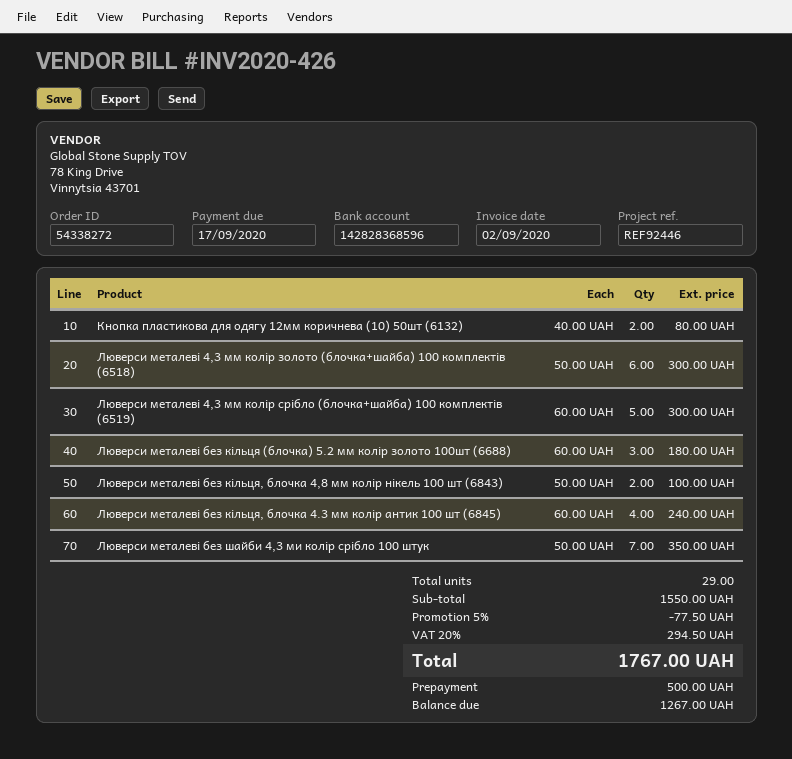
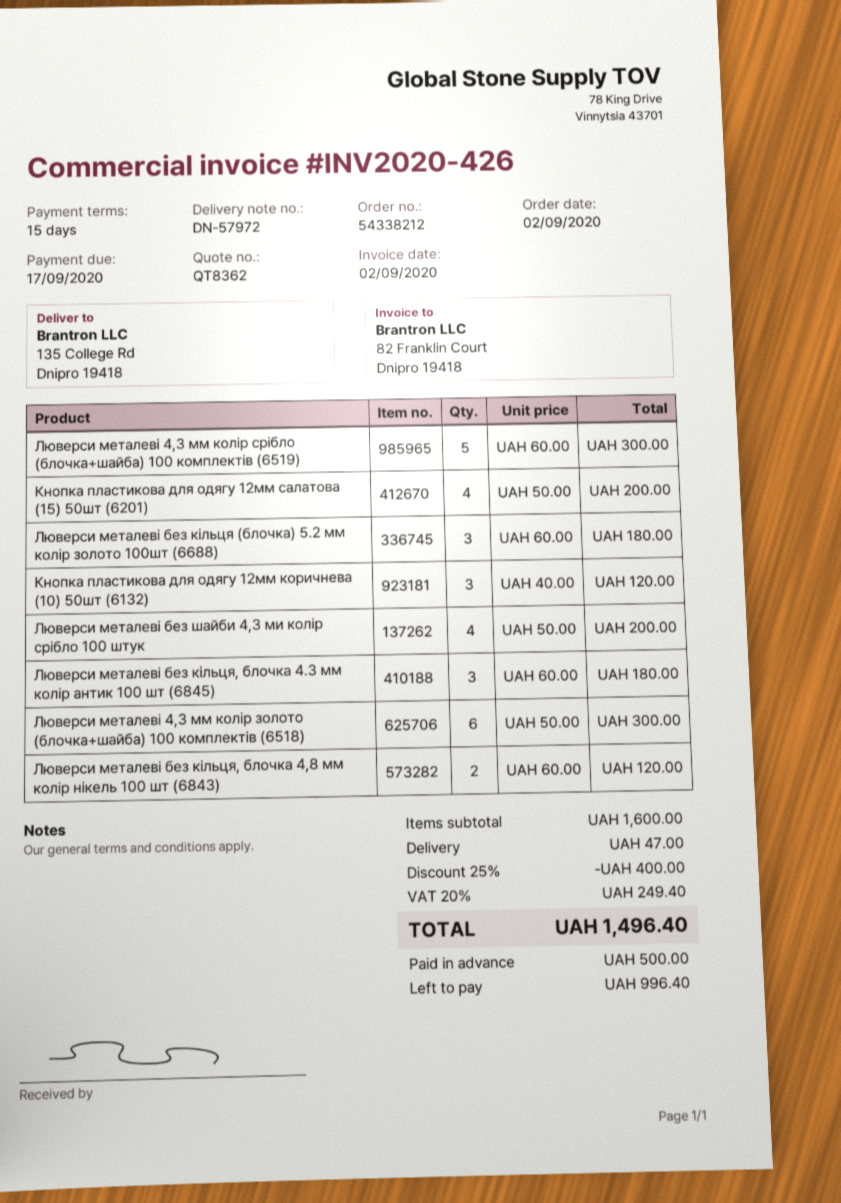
order number: 54338272 -> 54338212
Кнопка пластикова для одягу 12мм коричнева (10) 50шт (6132): 2 x 40.00 = 80.00 -> 3 x 40.00 = 120.00
Люверси металеві без кільця, блочка 4,8 мм колір нікель 100 шт (6843): 2 x 50.00 = 100.00 -> 2 x 60.00 = 120.00
Люверси металеві без кільця, блочка 4.3 мм колір антик 100 шт (6845): 4 x 60.00 = 240.00 -> 3 x 60.00 = 180.00
Люверси металеві без шайби 4,3 ми колір срібло 100 штук: 7 x 50.00 = 350.00 -> 4 x 50.00 = 200.00
Кнопка пластикова для одягу 12мм салатова (15) 50шт (6201): none -> 4 x 50.00 = 200.00
subtotal: 1550.00 -> 1600.00
discount: 5% = 77.50 -> 25% = 400.00
shipping: none -> 47.00
tax: 20% = 294.50 -> 20% = 249.40
total: 1767.00 -> 1496.40
balance: 1267.00 -> 996.40

